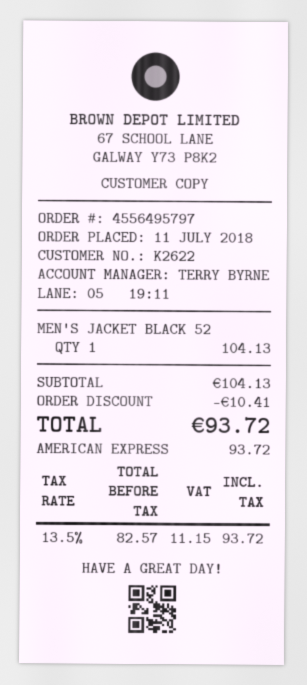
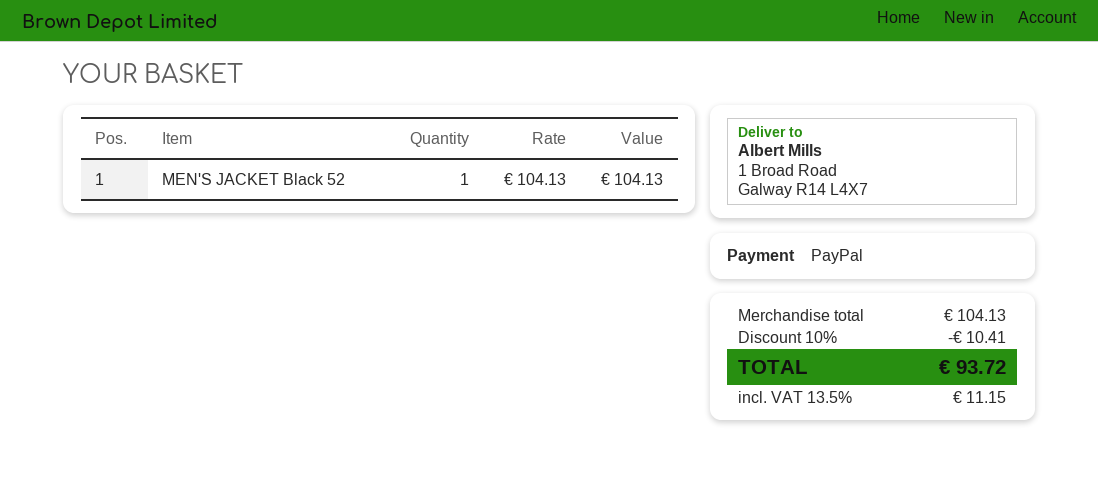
payment method: American Express -> PayPal

